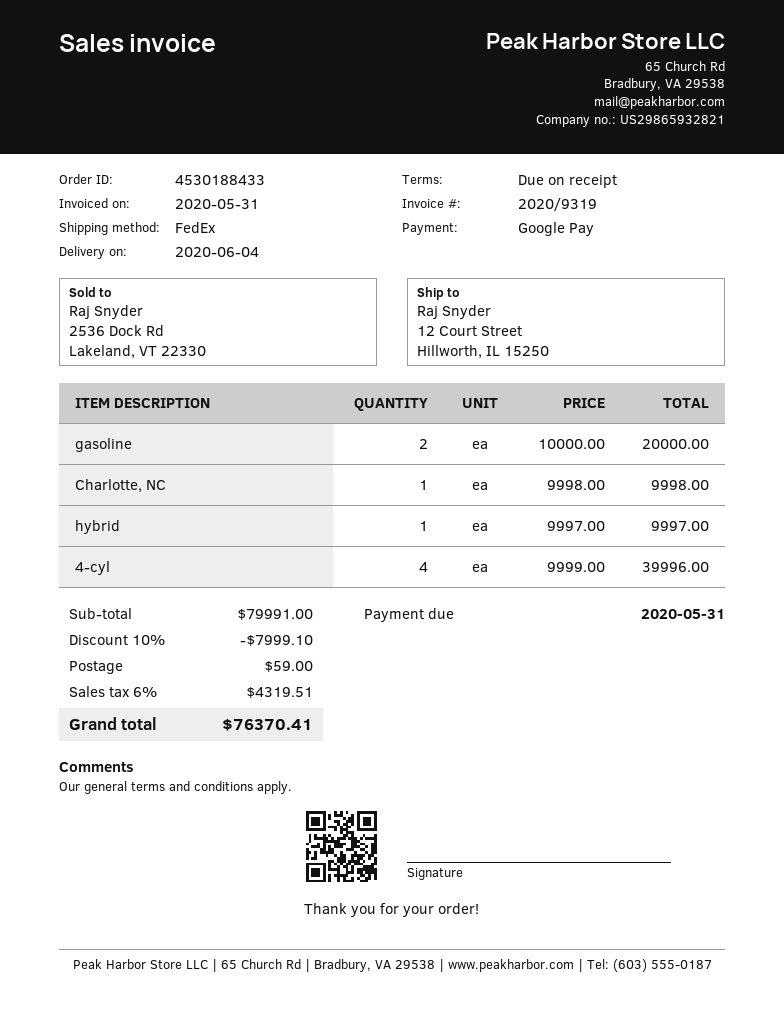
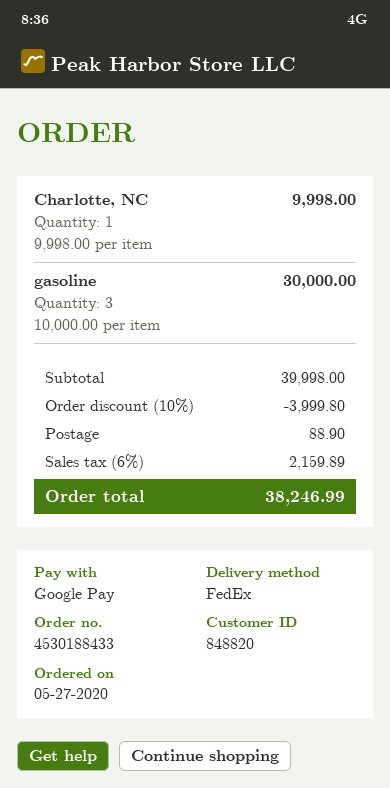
gasoline: 2 x 10000.00 = 20000.00 -> 3 x 10000.00 = 30000.00
hybrid: 1 x 9997.00 = 9997.00 -> none
4-cyl: 4 x 9999.00 = 39996.00 -> none
subtotal: 79991.00 -> 39998.00
discount: 10% = 7999.10 -> 10% = 3999.80
shipping: 59.00 -> 88.90
tax: 6% = 4319.51 -> 6% = 2159.89
total: 76370.41 -> 38246.99

